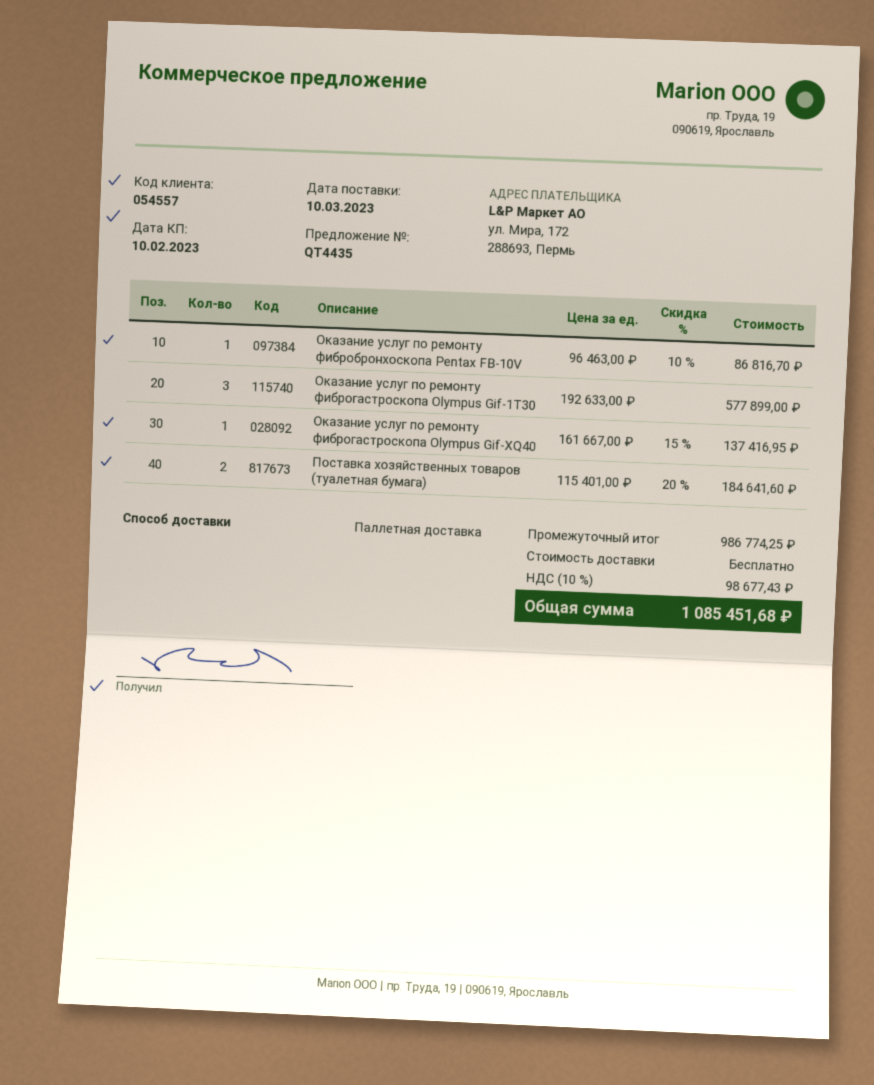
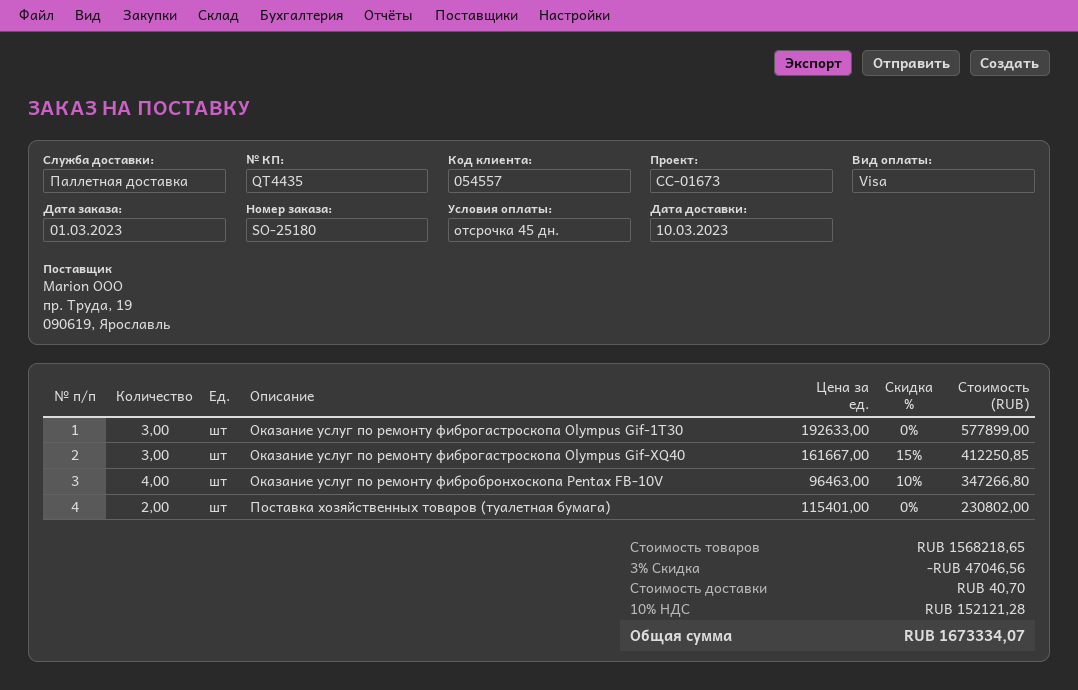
Оказание услуг по ремонту фибробронхоскопа Pentax FB-10V: 1 x 96463.00 - 10% = 86816.70 -> 4 x 96463.00 - 10% = 347266.80
Оказание услуг по ремонту фиброгастроскопа Olympus Gif-XQ40: 1 x 161667.00 - 15% = 137416.95 -> 3 x 161667.00 - 15% = 412250.85
Поставка хозяйственных товаров (туалетная бумага): 2 x 115401.00 - 20% = 184641.60 -> 2 x 115401.00 = 230802.00
subtotal: 986774.25 -> 1568218.65
discount: none -> 3% = 47046.56
shipping: 0.00 -> 40.70
tax: 10% = 98677.43 -> 10% = 152121.28
total: 1085451.68 -> 1673334.07

